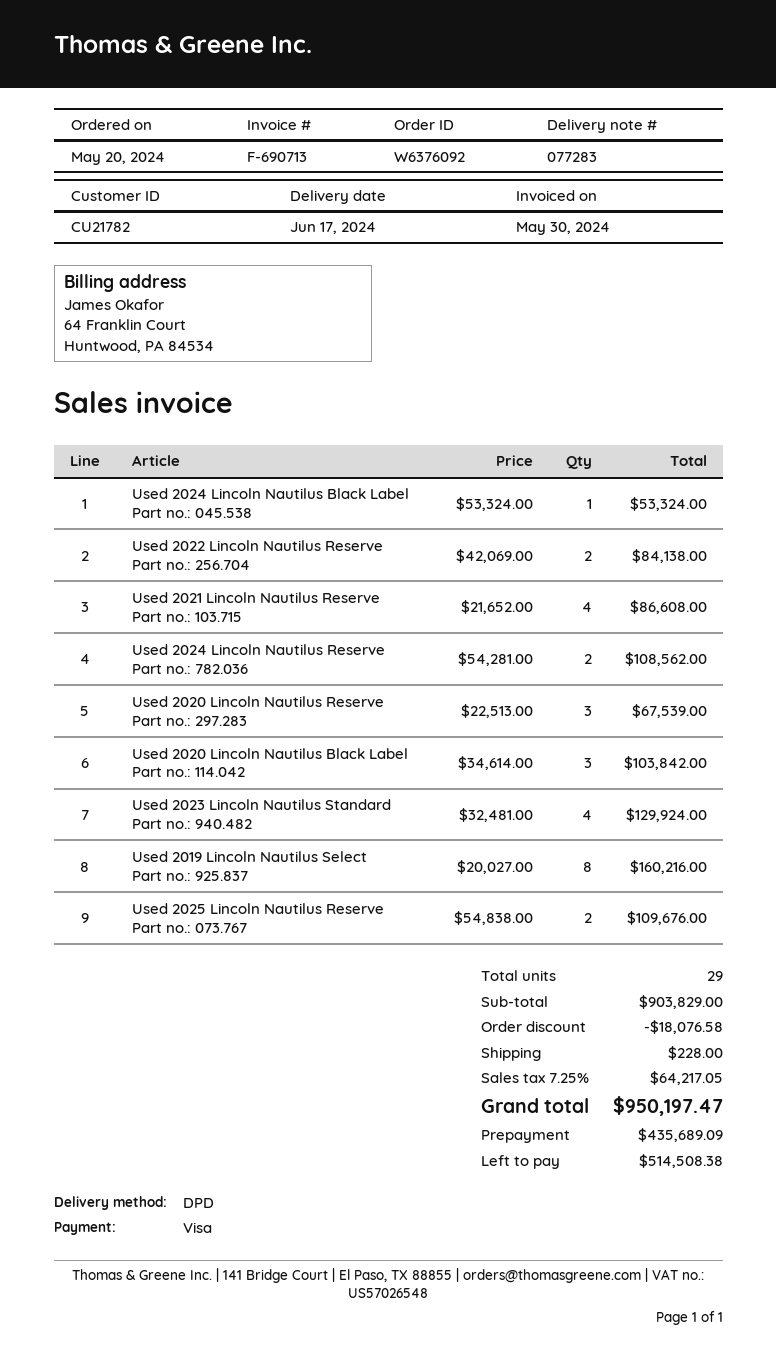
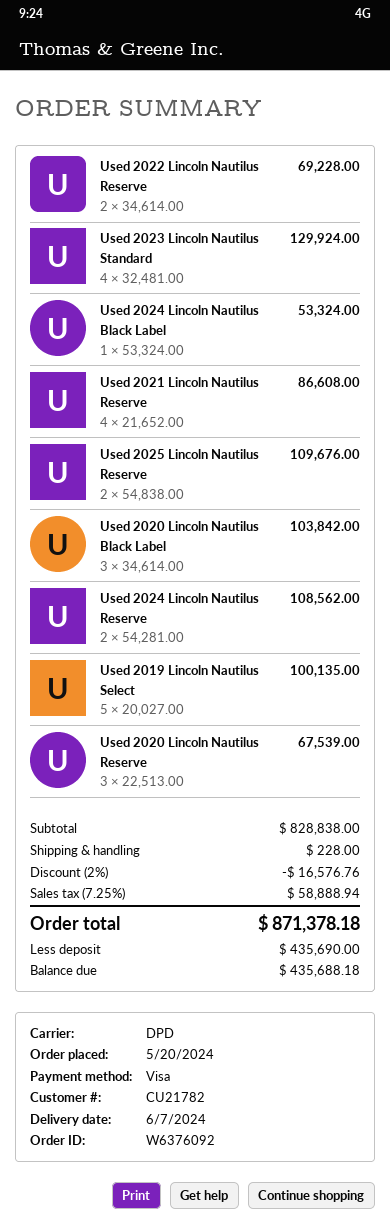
delivery date: 2024-06-17 -> 2024-06-07
Used 2022 Lincoln Nautilus Reserve: 2 x 42069.00 = 84138.00 -> 2 x 34614.00 = 69228.00
Used 2019 Lincoln Nautilus Select: 8 x 20027.00 = 160216.00 -> 5 x 20027.00 = 100135.00
subtotal: 903829.00 -> 828838.00
discount: 18076.58 -> 16576.76
tax: 7.25% = 64217.05 -> 7.25% = 58888.94
total: 950197.47 -> 871378.18
deposit: 435689.09 -> 435690.00
balance: 514508.38 -> 435688.18

